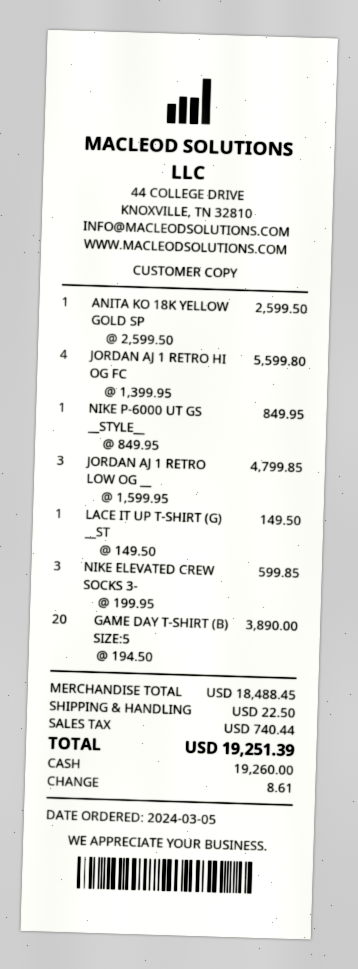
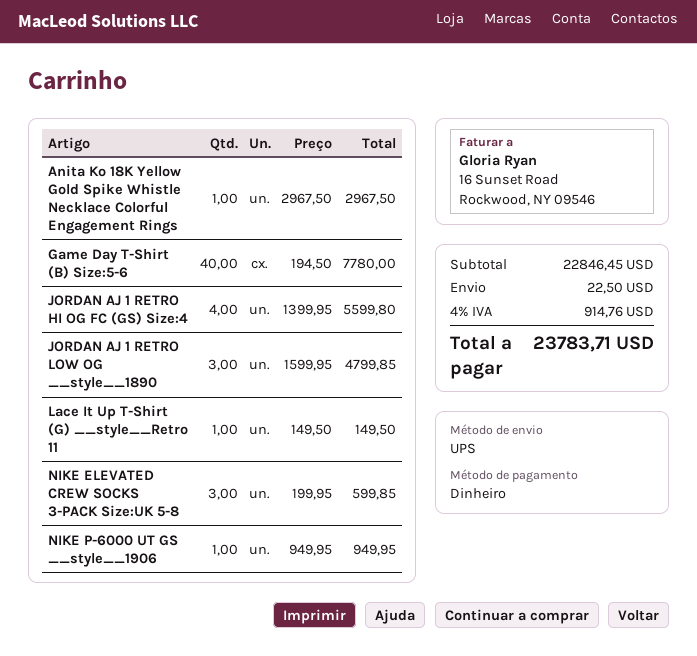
ANITA KO 18K YELLOW GOLD SP: 1 x 2599.50 = 2599.50 -> 1 x 2967.50 = 2967.50
NIKE P-6000 UT GS __STYLE__: 1 x 849.95 = 849.95 -> 1 x 949.95 = 949.95
GAME DAY T-SHIRT (B) SIZE:5: 20 x 194.50 = 3890.00 -> 40 x 194.50 = 7780.00
subtotal: 18488.45 -> 22846.45
tax: 740.44 -> 914.76
total: 19251.39 -> 23783.71

